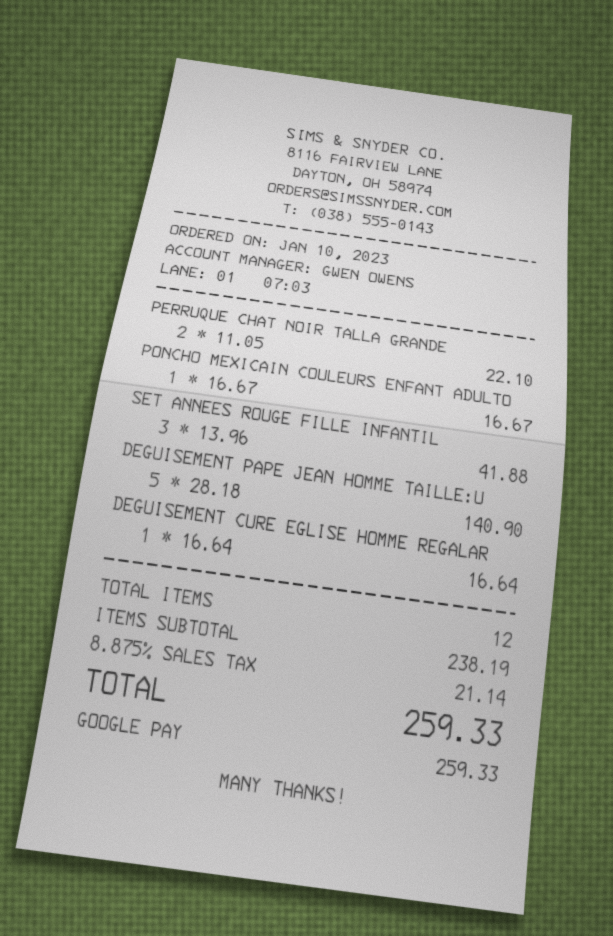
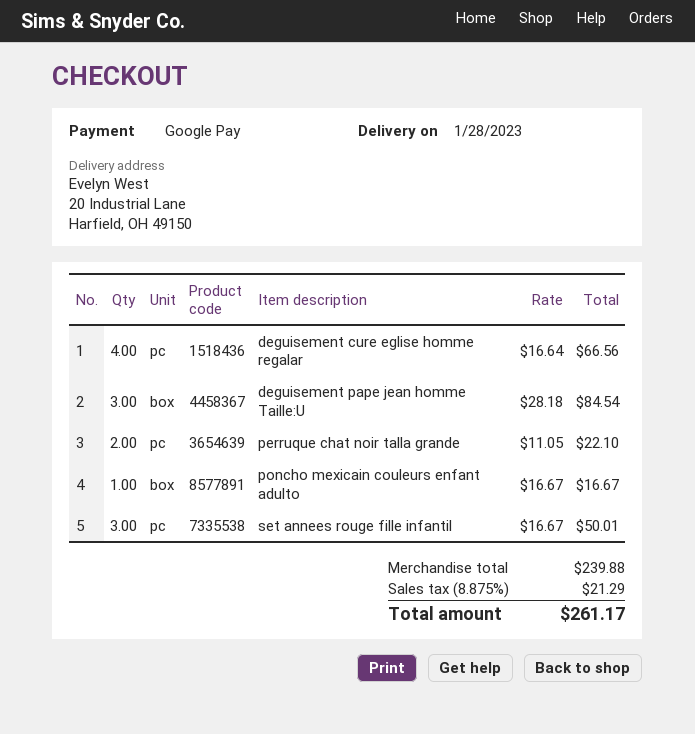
SET ANNEES ROUGE FILLE INFANTIL: 3 x 13.96 = 41.88 -> 3 x 16.67 = 50.01
DEGUISEMENT PAPE JEAN HOMME TAILLE:U: 5 x 28.18 = 140.90 -> 3 x 28.18 = 84.54
DEGUISEMENT CURE EGLISE HOMME REGALAR: 1 x 16.64 = 16.64 -> 4 x 16.64 = 66.56
subtotal: 238.19 -> 239.88
tax: 8.875% = 21.14 -> 8.875% = 21.29
total: 259.33 -> 261.17

